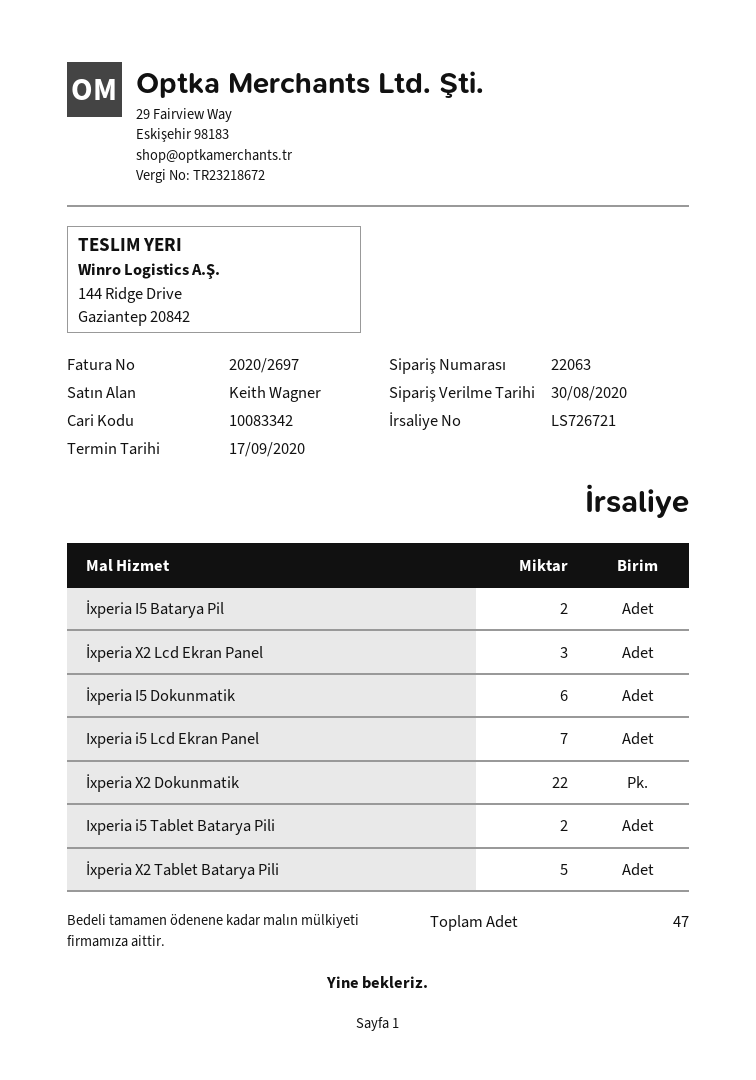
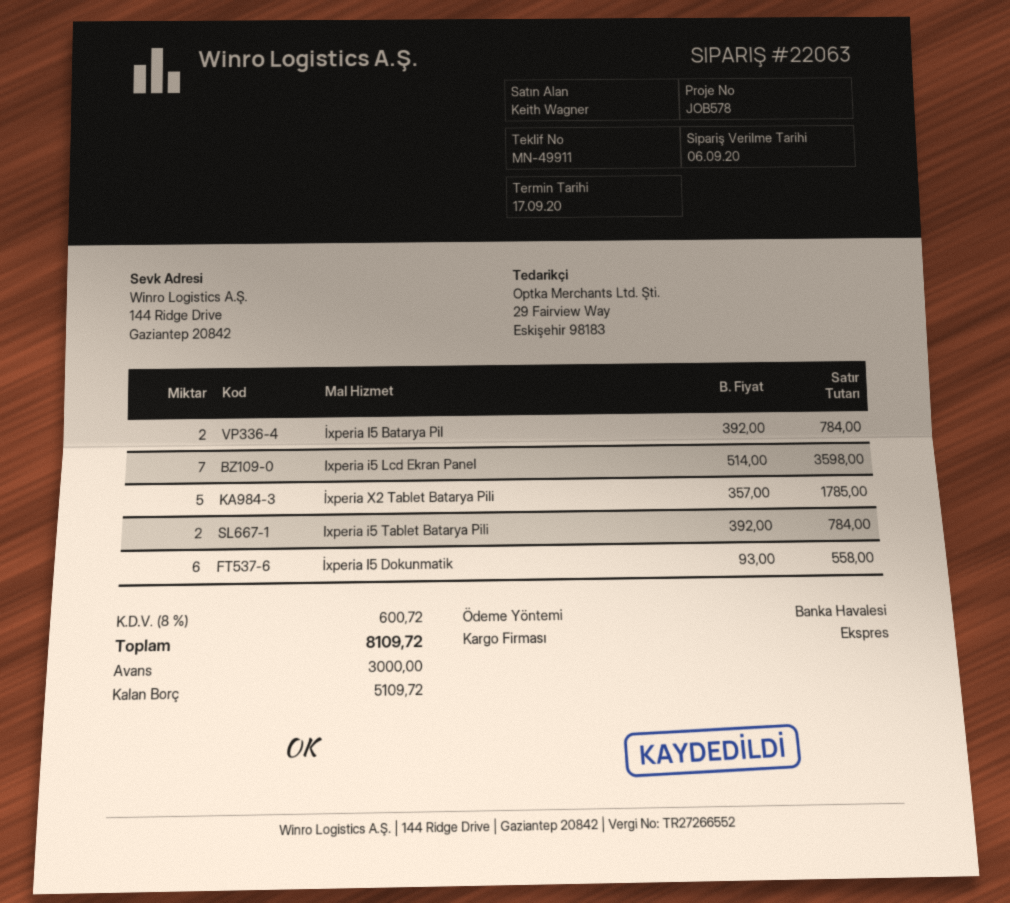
order date: 2020-08-30 -> 2020-09-06
İxperia X2 Lcd Ekran Panel: 3 -> none
İxperia X2 Dokunmatik: 22 -> none

